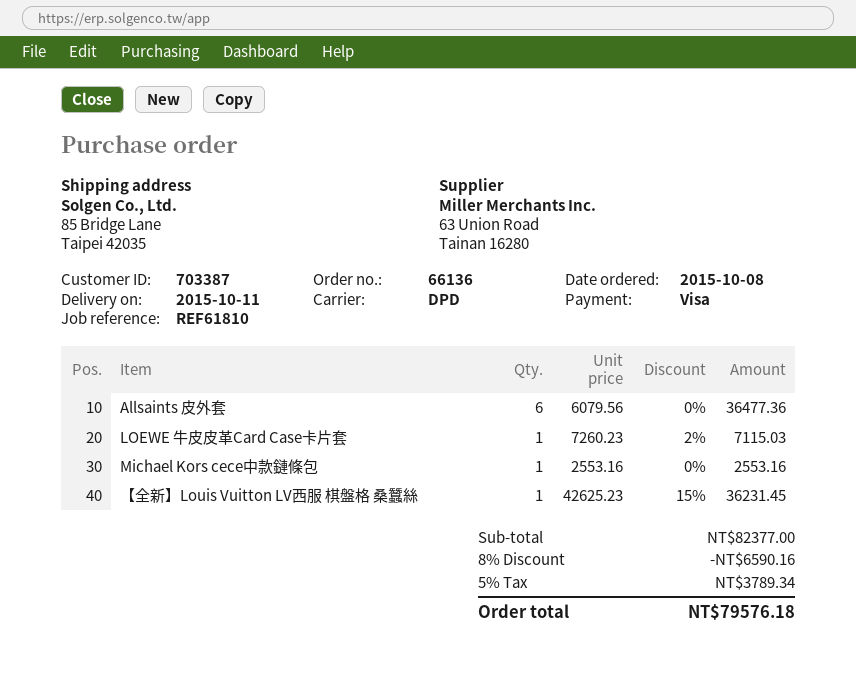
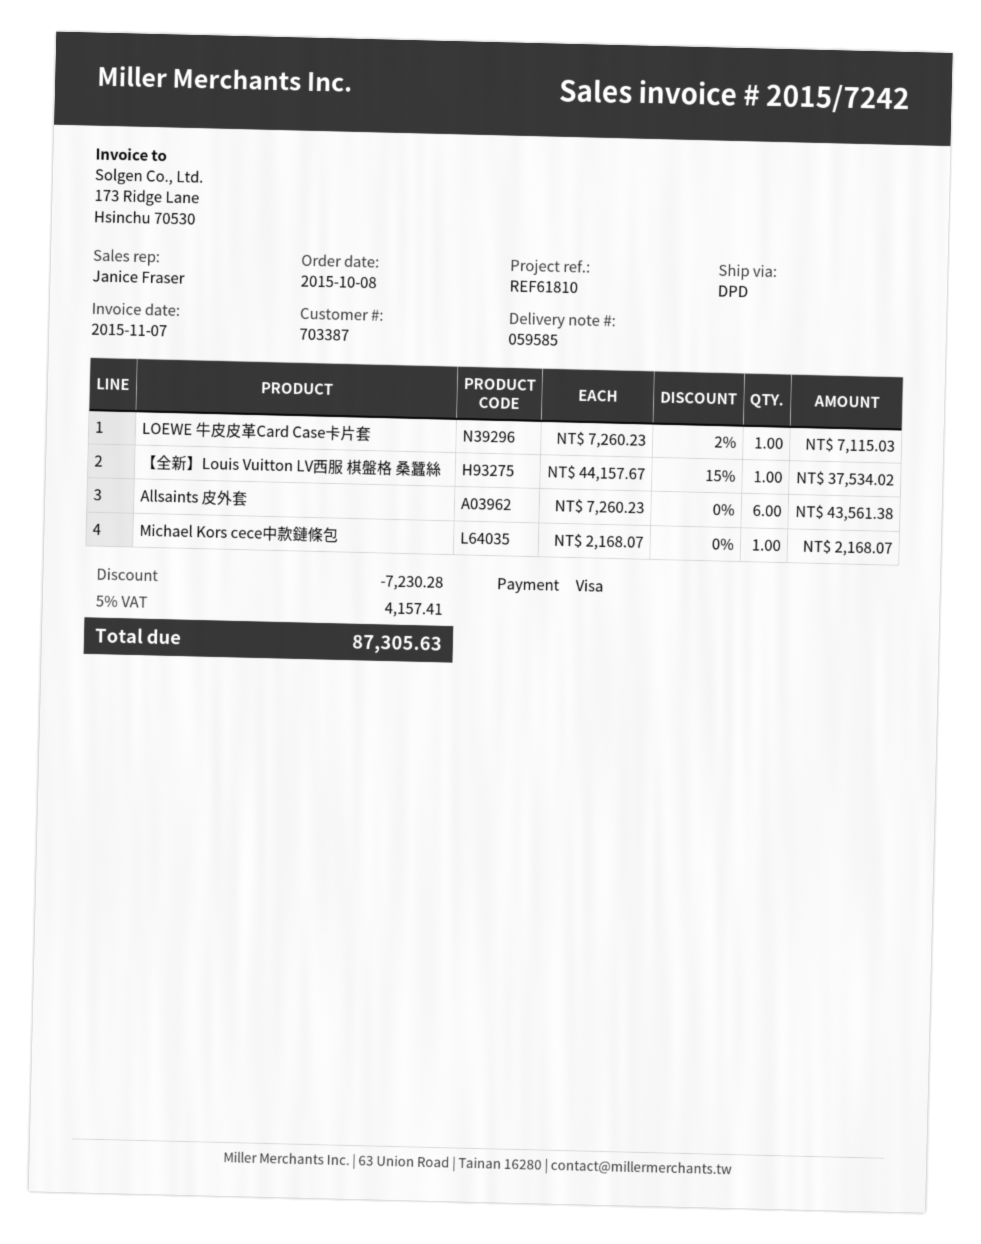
Allsaints 皮外套: 6 x 6079.56 = 36477.36 -> 6 x 7260.23 = 43561.38
Michael Kors cece中款鏈條包: 1 x 2553.16 = 2553.16 -> 1 x 2168.07 = 2168.07
【全新】Louis Vuitton LV西服 棋盤格 桑蠶絲: 1 x 42625.23 - 15% = 36231.45 -> 1 x 44157.67 - 15% = 37534.02
discount: 6590.16 -> 7230.28
tax: 5% = 3789.34 -> 5% = 4157.41
total: 79576.18 -> 87305.63

